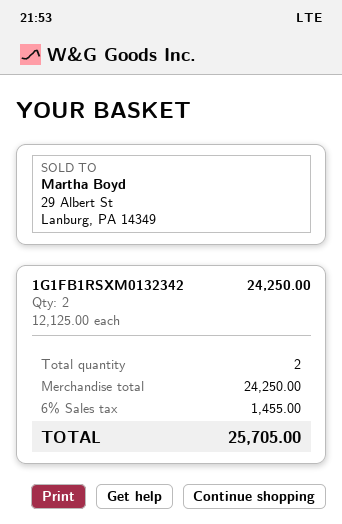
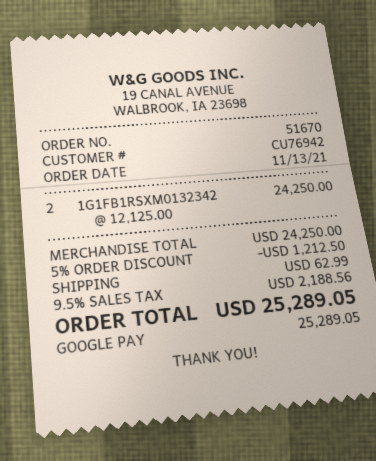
discount: none -> 5% = 1212.50
shipping: none -> 62.99
tax: 6% = 1455.00 -> 9.5% = 2188.56
total: 25705.00 -> 25289.05

